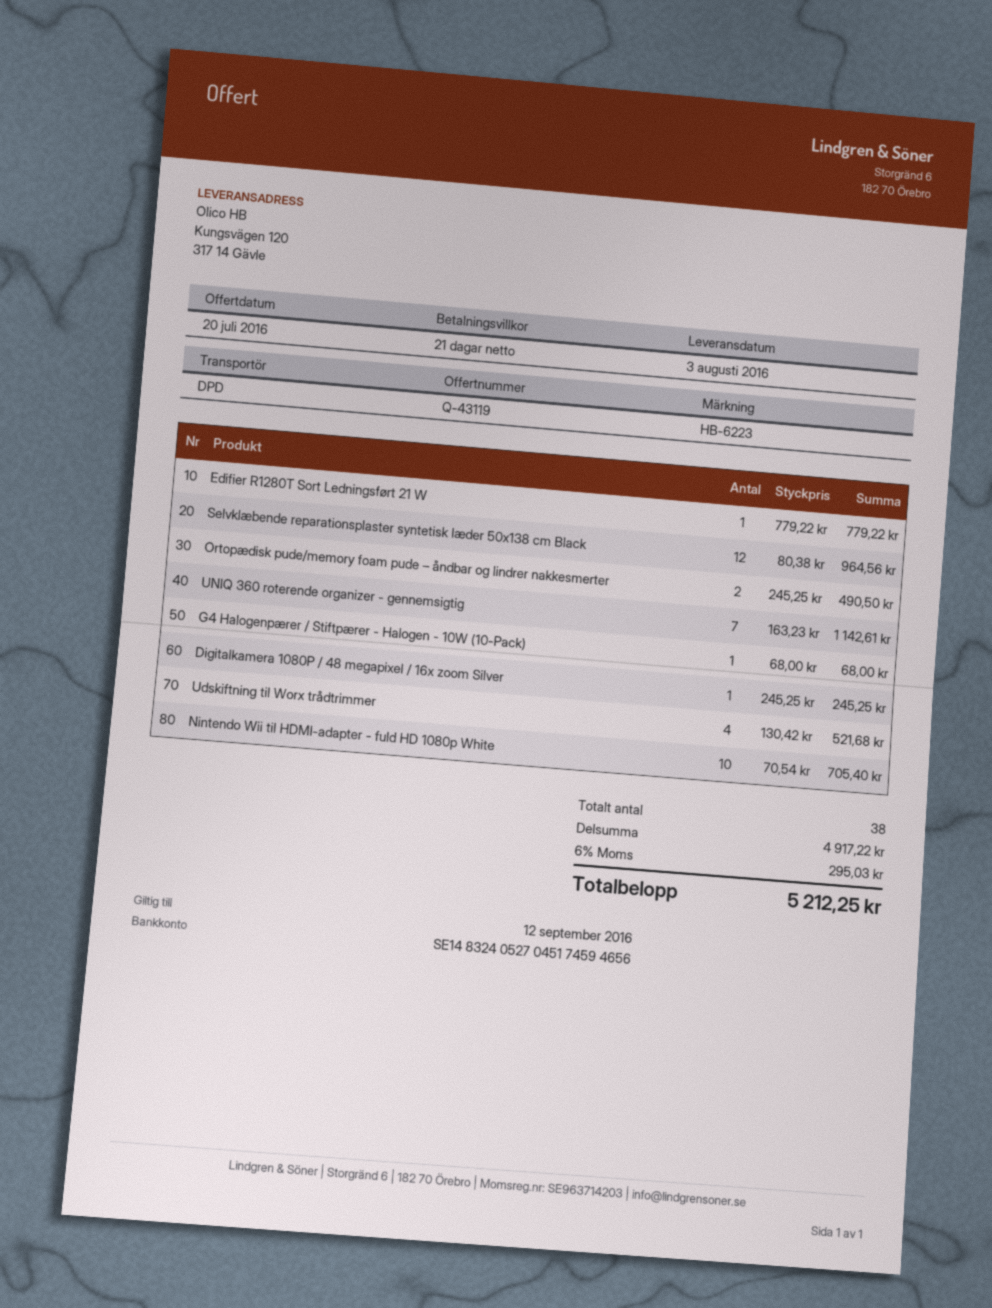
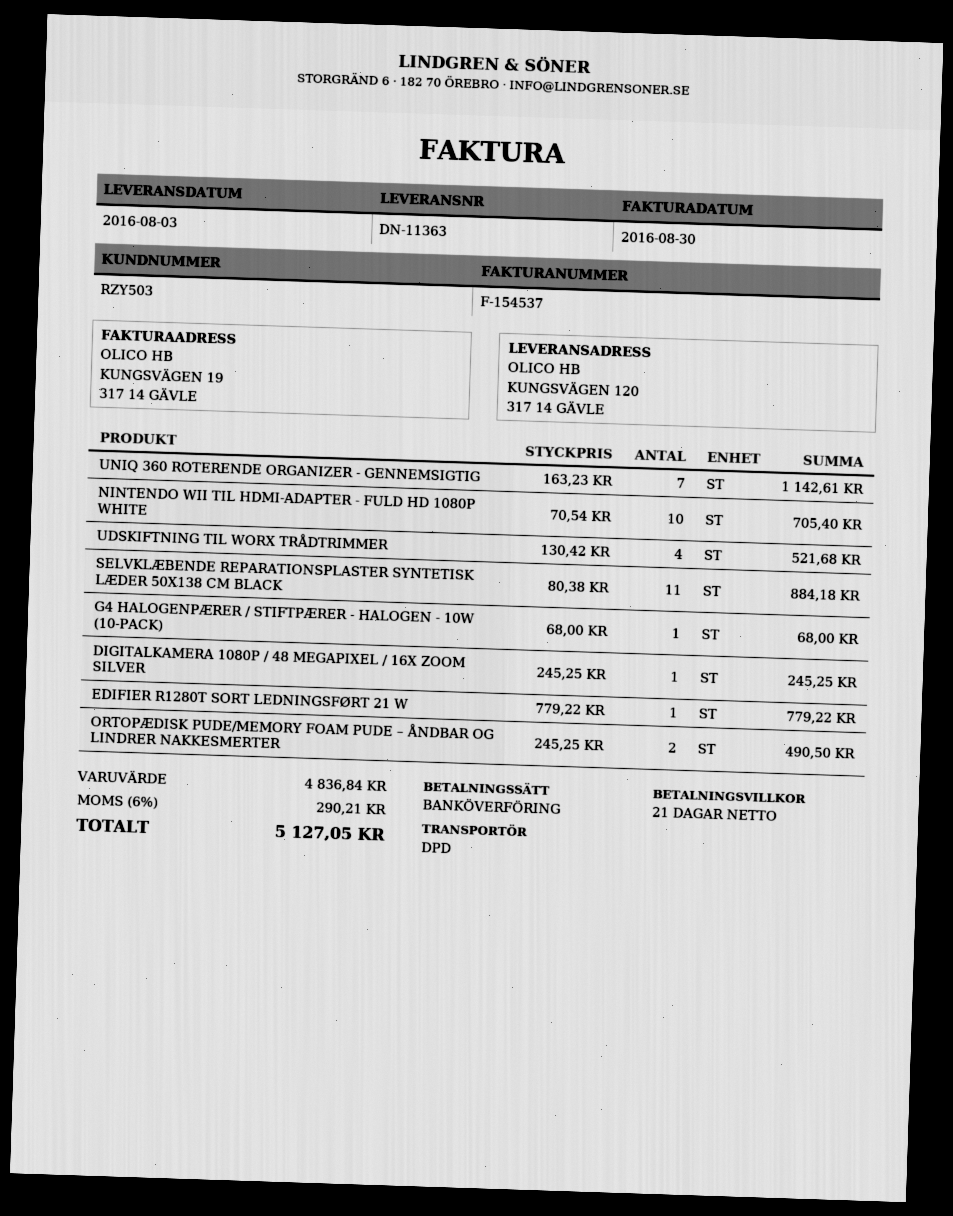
Selvklæbende reparationsplaster syntetisk læder 50x138 cm Black: 12 x 80.38 = 964.56 -> 11 x 80.38 = 884.18
subtotal: 4917.22 -> 4836.84
tax: 6% = 295.03 -> 6% = 290.21
total: 5212.25 -> 5127.05

